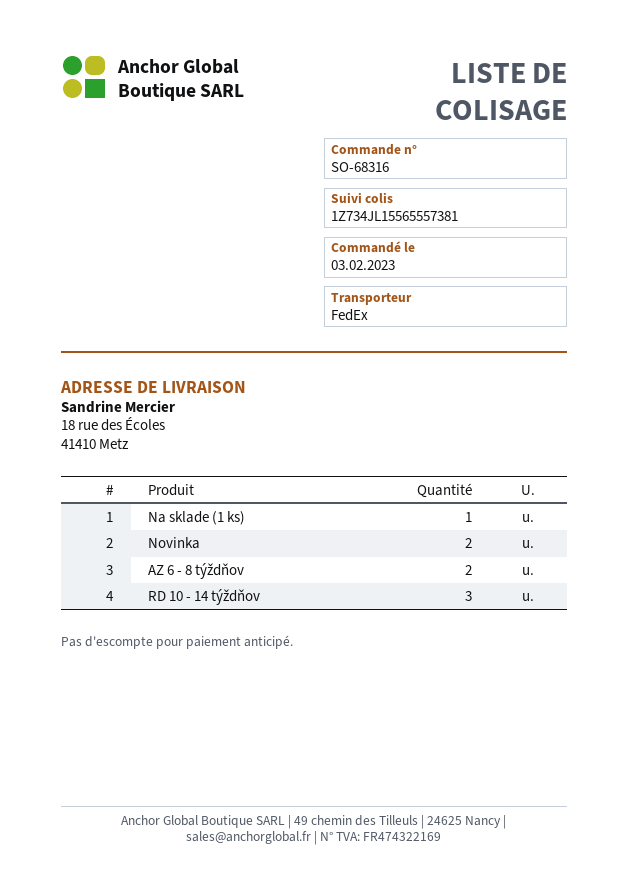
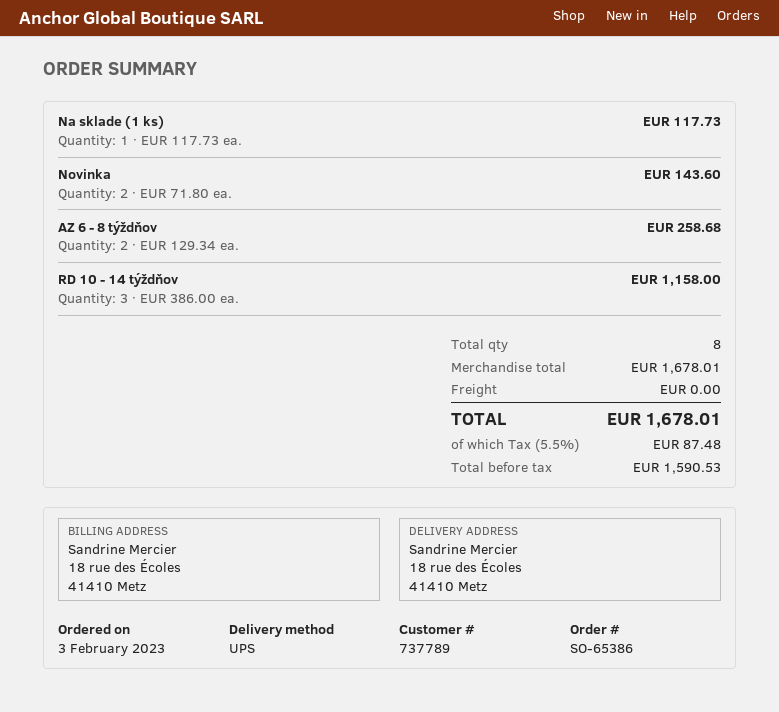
order number: SO-68316 -> SO-65386
shipping method: FedEx -> UPS

